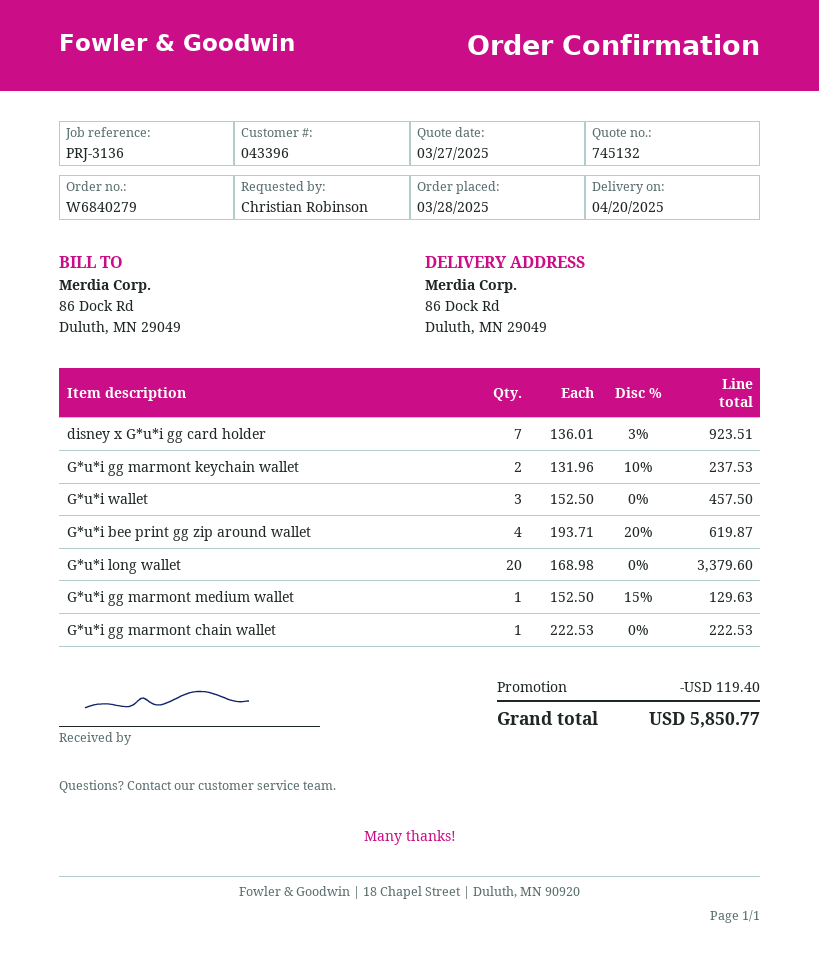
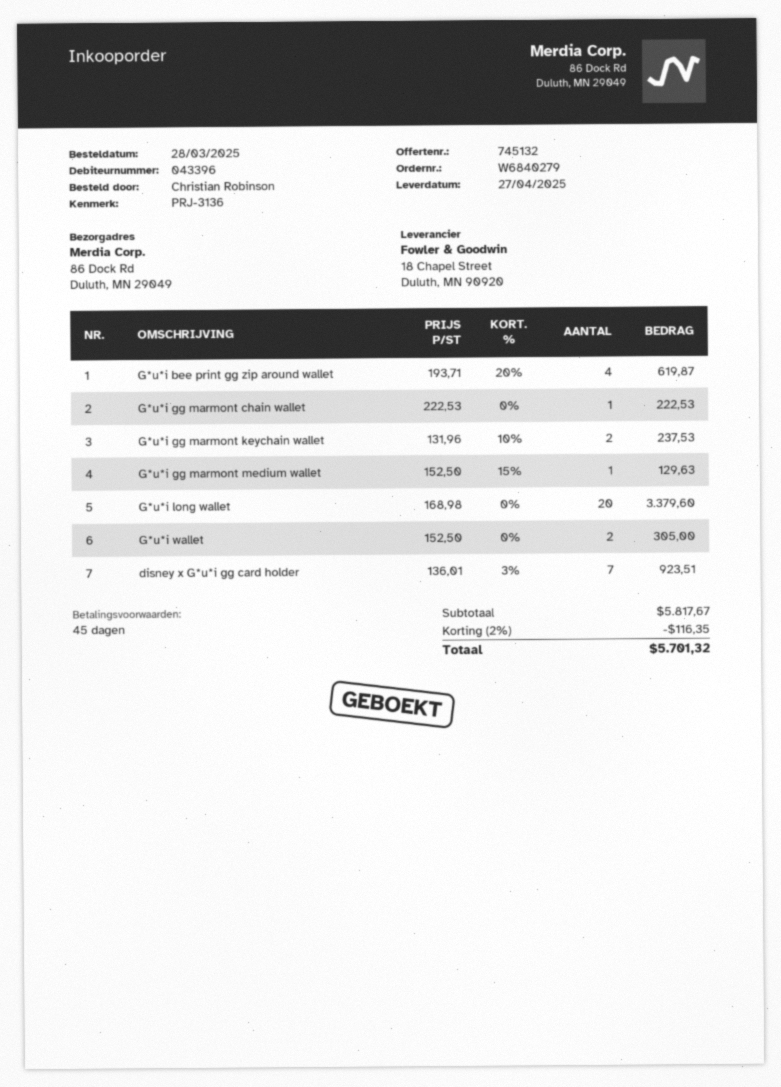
delivery date: 2025-04-20 -> 2025-04-27
G*u*i wallet: 3 x 152.50 = 457.50 -> 2 x 152.50 = 305.00
discount: 119.40 -> 116.35
total: 5850.77 -> 5701.32

